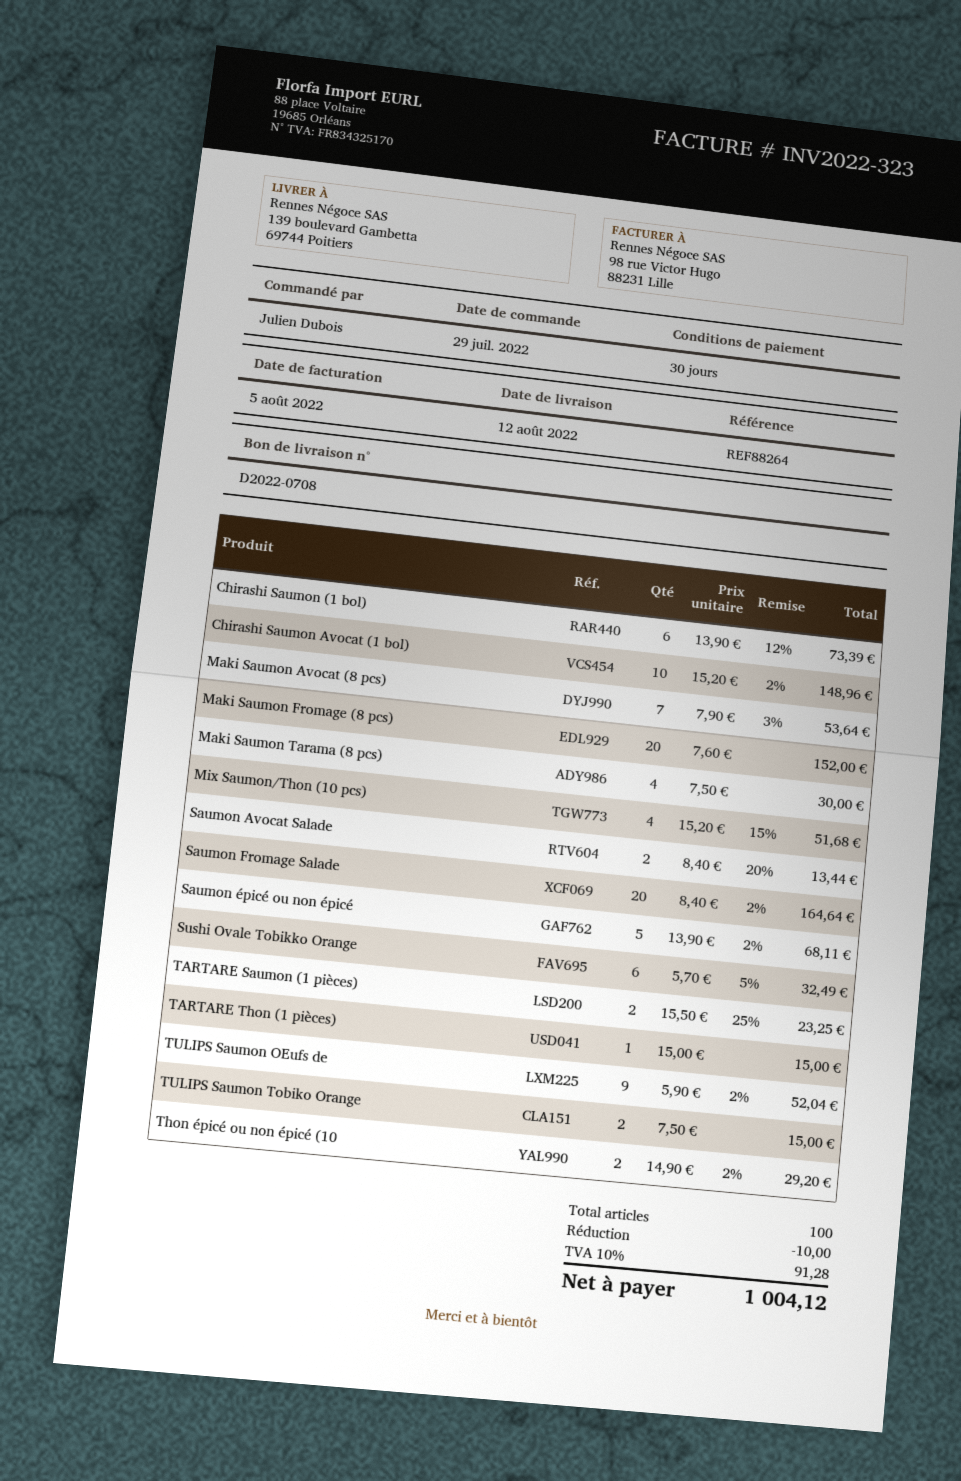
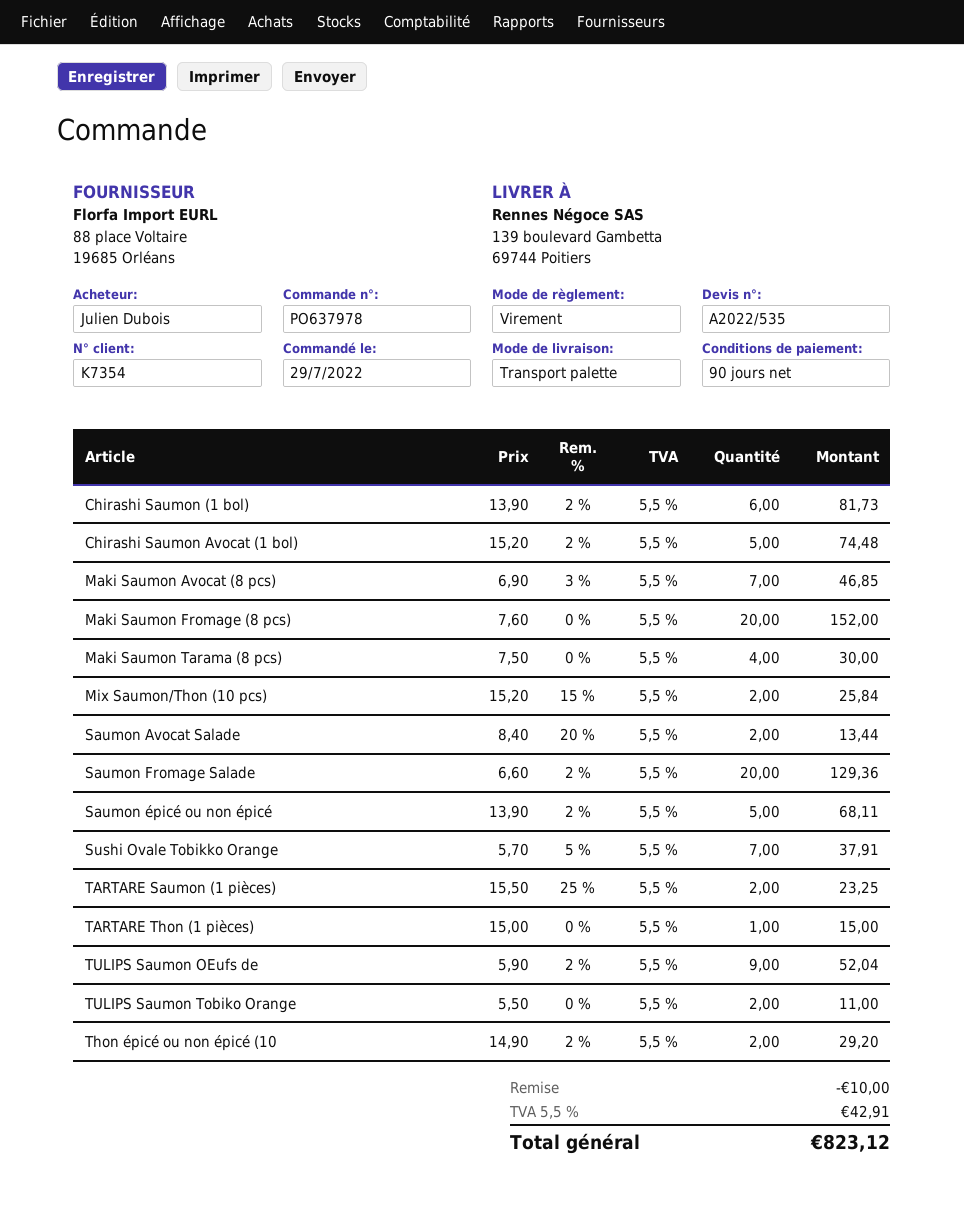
payment terms: 30 days -> 90 days
Chirashi Saumon (1 bol): 6 x 13.90 - 12% = 73.39 -> 6 x 13.90 - 2% = 81.73
Chirashi Saumon Avocat (1 bol): 10 x 15.20 - 2% = 148.96 -> 5 x 15.20 - 2% = 74.48
Maki Saumon Avocat (8 pcs): 7 x 7.90 - 3% = 53.64 -> 7 x 6.90 - 3% = 46.85
Mix Saumon/Thon (10 pcs): 4 x 15.20 - 15% = 51.68 -> 2 x 15.20 - 15% = 25.84
Saumon Fromage Salade: 20 x 8.40 - 2% = 164.64 -> 20 x 6.60 - 2% = 129.36
Sushi Ovale Tobikko Orange: 6 x 5.70 - 5% = 32.49 -> 7 x 5.70 - 5% = 37.91
TULIPS Saumon Tobiko Orange: 2 x 7.50 = 15.00 -> 2 x 5.50 = 11.00
tax: 10% = 91.28 -> 5.5% = 42.91
total: 1004.12 -> 823.12

